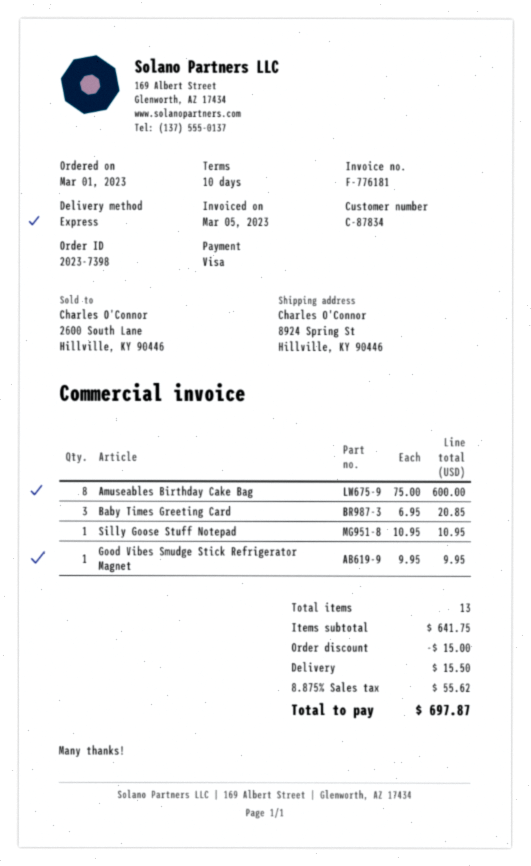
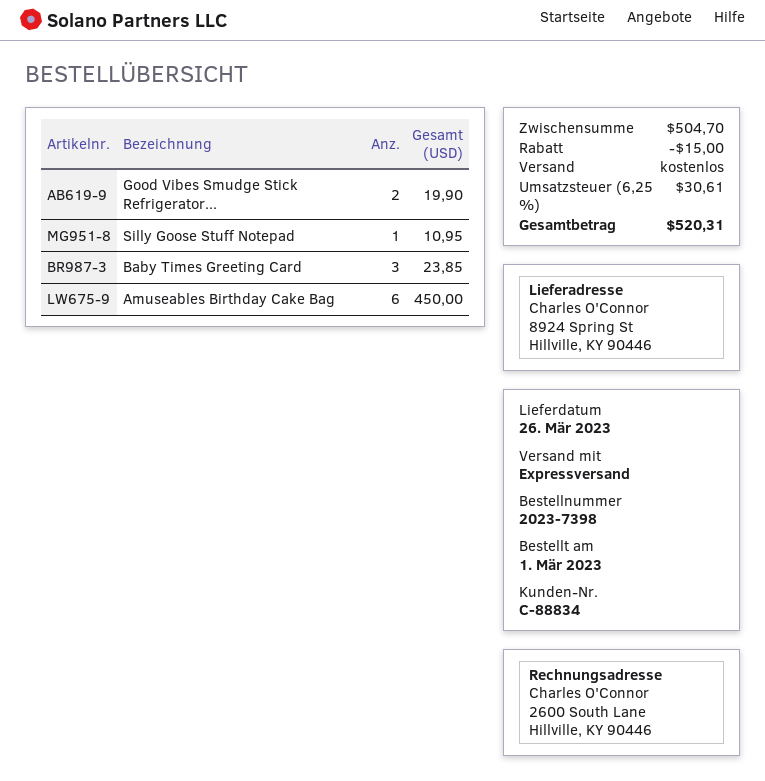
customer number: C-87834 -> C-88834
Amuseables Birthday Cake Bag: 8 for 600.00 -> 6 for 450.00
Baby Times Greeting Card: 3 for 20.85 -> 3 for 23.85
Good Vibes Smudge Stick Refrigerator Magnet: 1 for 9.95 -> 2 for 19.90
subtotal: 641.75 -> 504.70
shipping: 15.50 -> 0.00
tax: 8.875% = 55.62 -> 6.25% = 30.61
total: 697.87 -> 520.31

